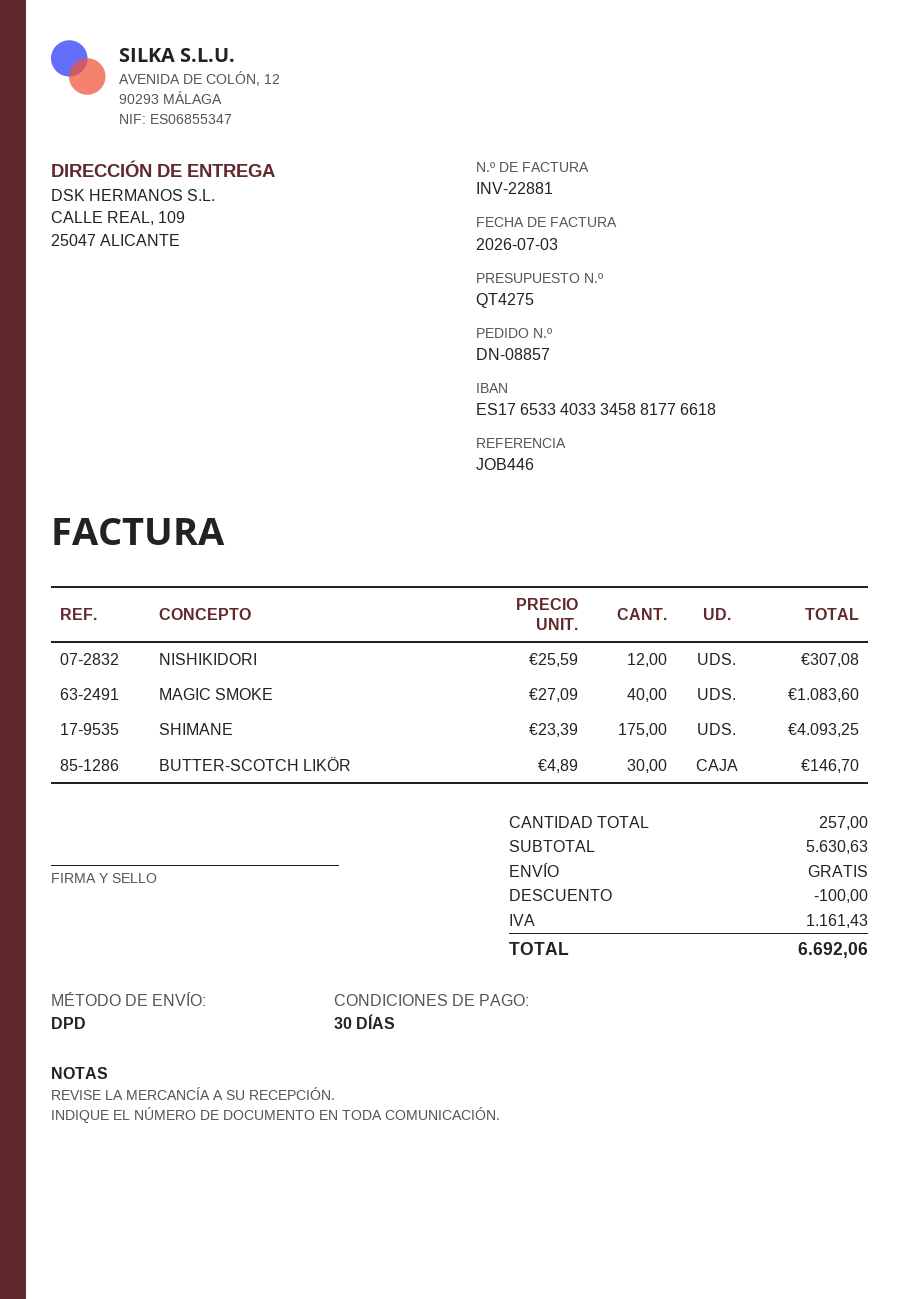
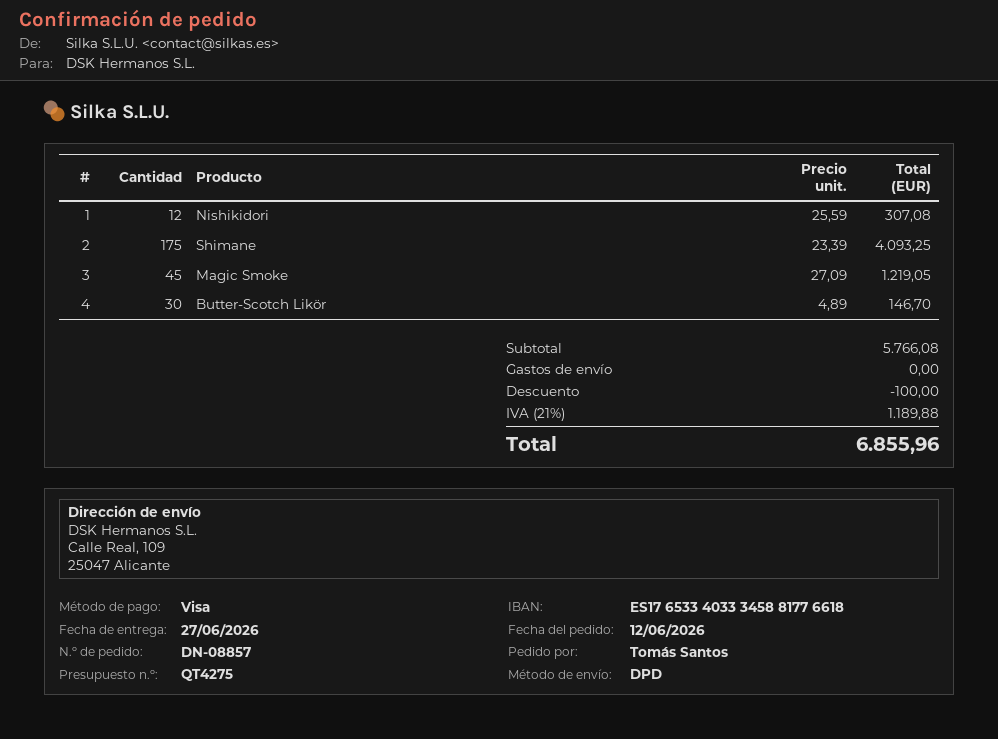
MAGIC SMOKE: 40 x 27.09 = 1083.60 -> 45 x 27.09 = 1219.05
subtotal: 5630.63 -> 5766.08
tax: 1161.43 -> 1189.88
total: 6692.06 -> 6855.96

